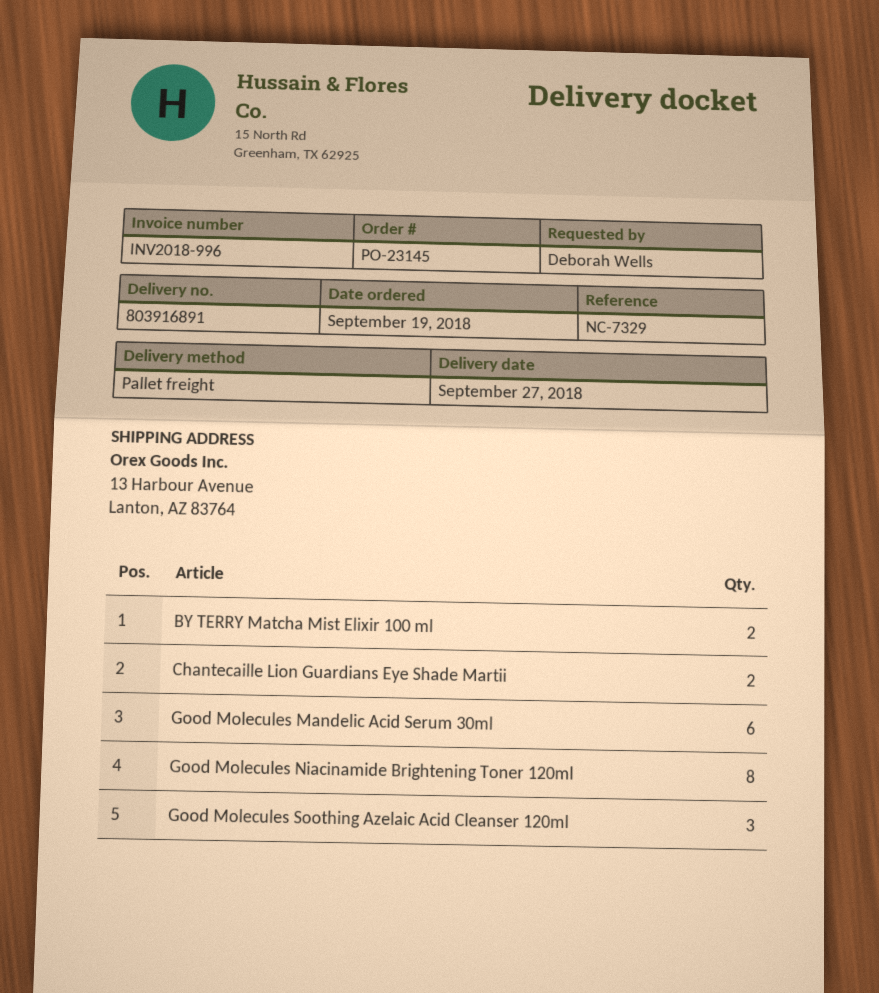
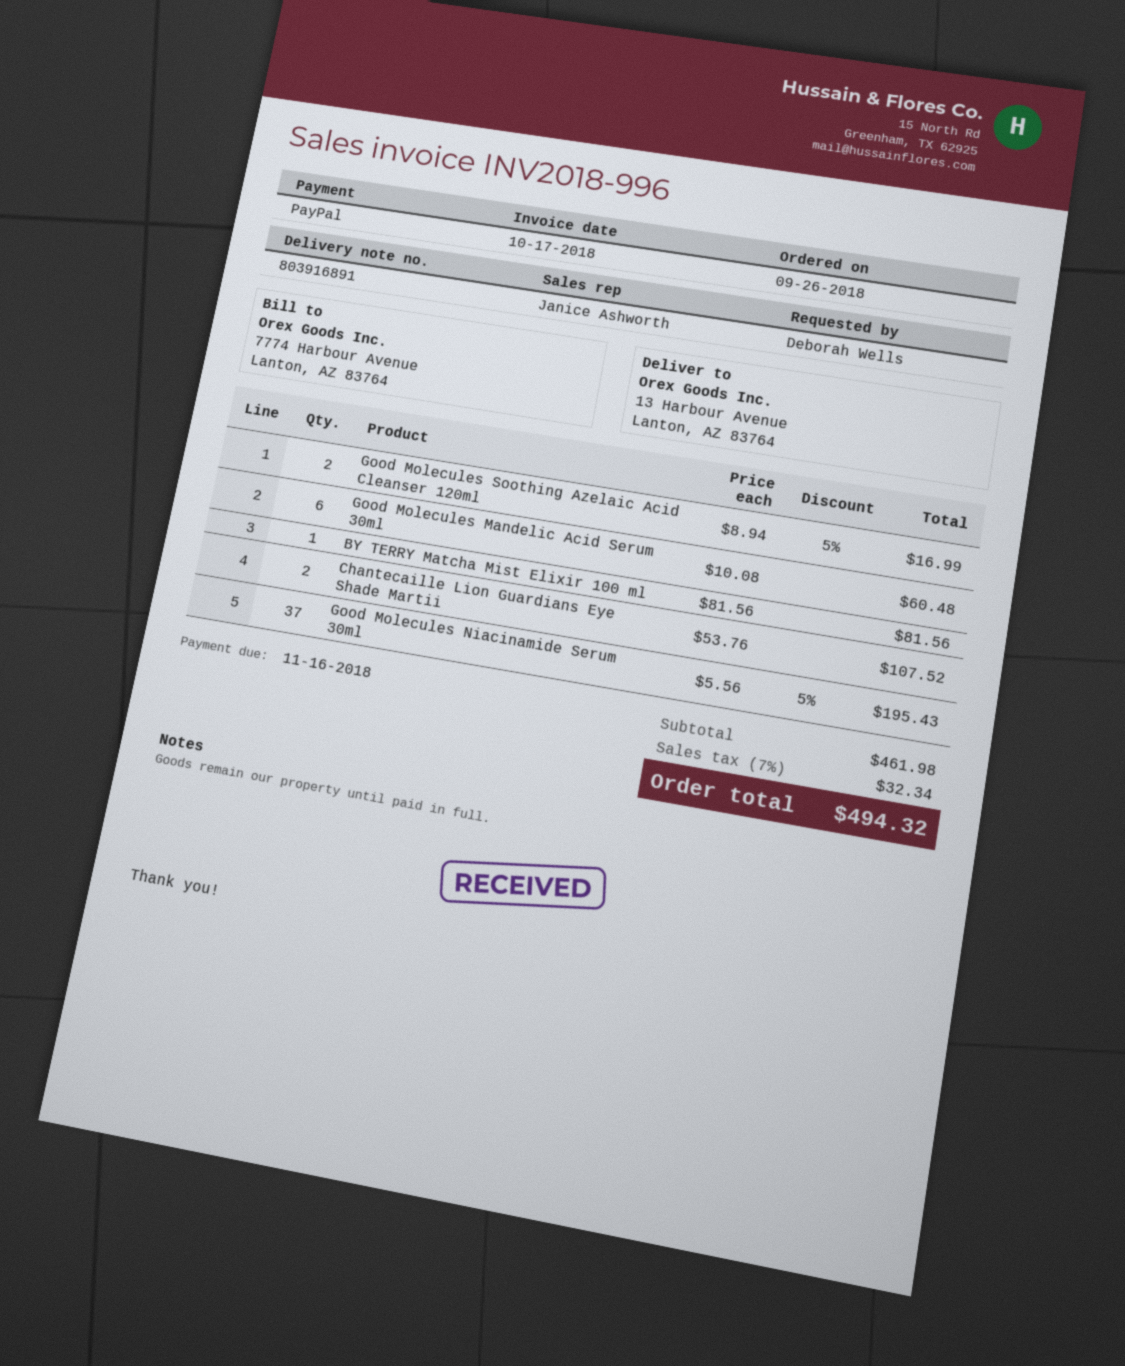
order date: 2018-09-19 -> 2018-09-26
BY TERRY Matcha Mist Elixir 100 ml: 2 -> 1
Good Molecules Niacinamide Brightening Toner 120ml: 8 -> none
Good Molecules Soothing Azelaic Acid Cleanser 120ml: 3 -> 2
Good Molecules Niacinamide Serum 30ml: none -> 37

